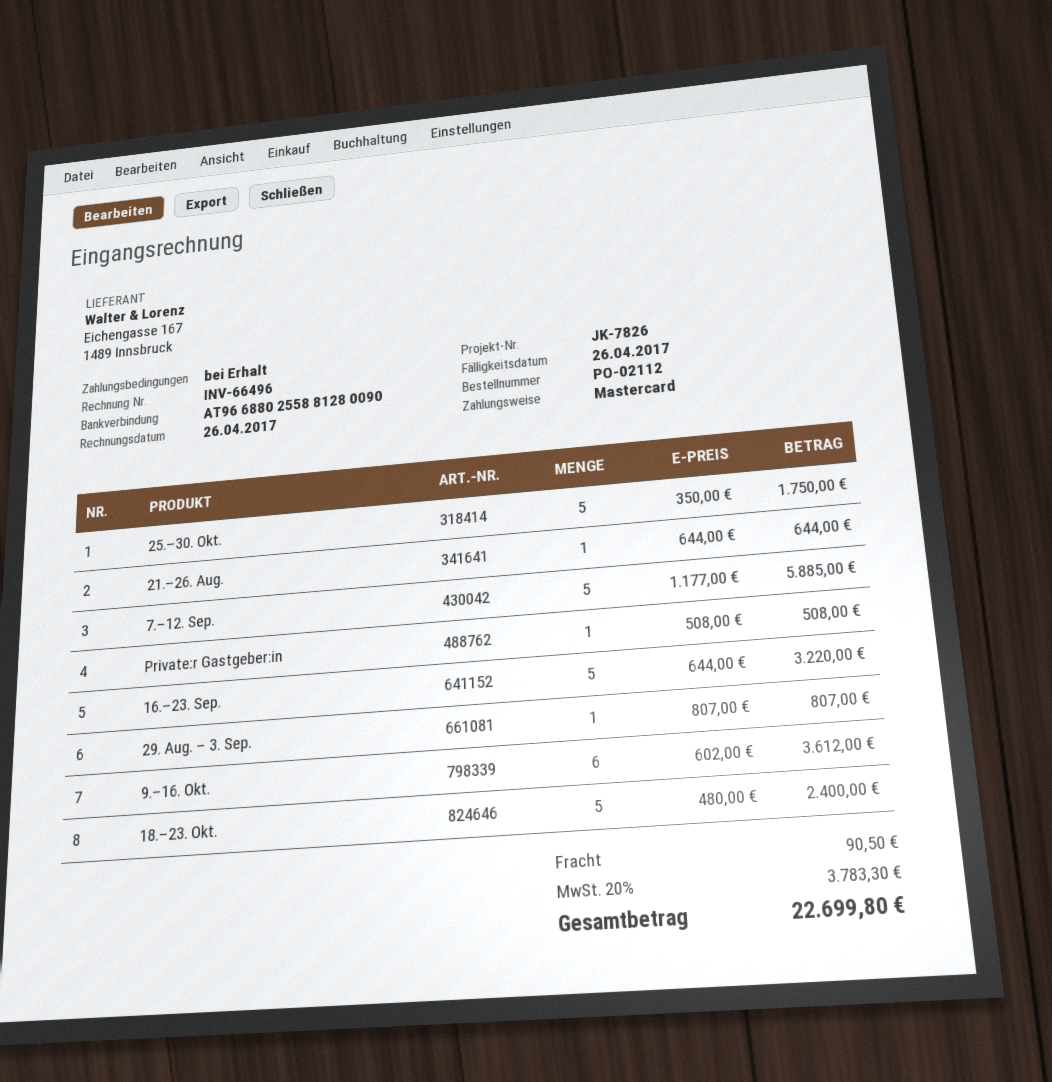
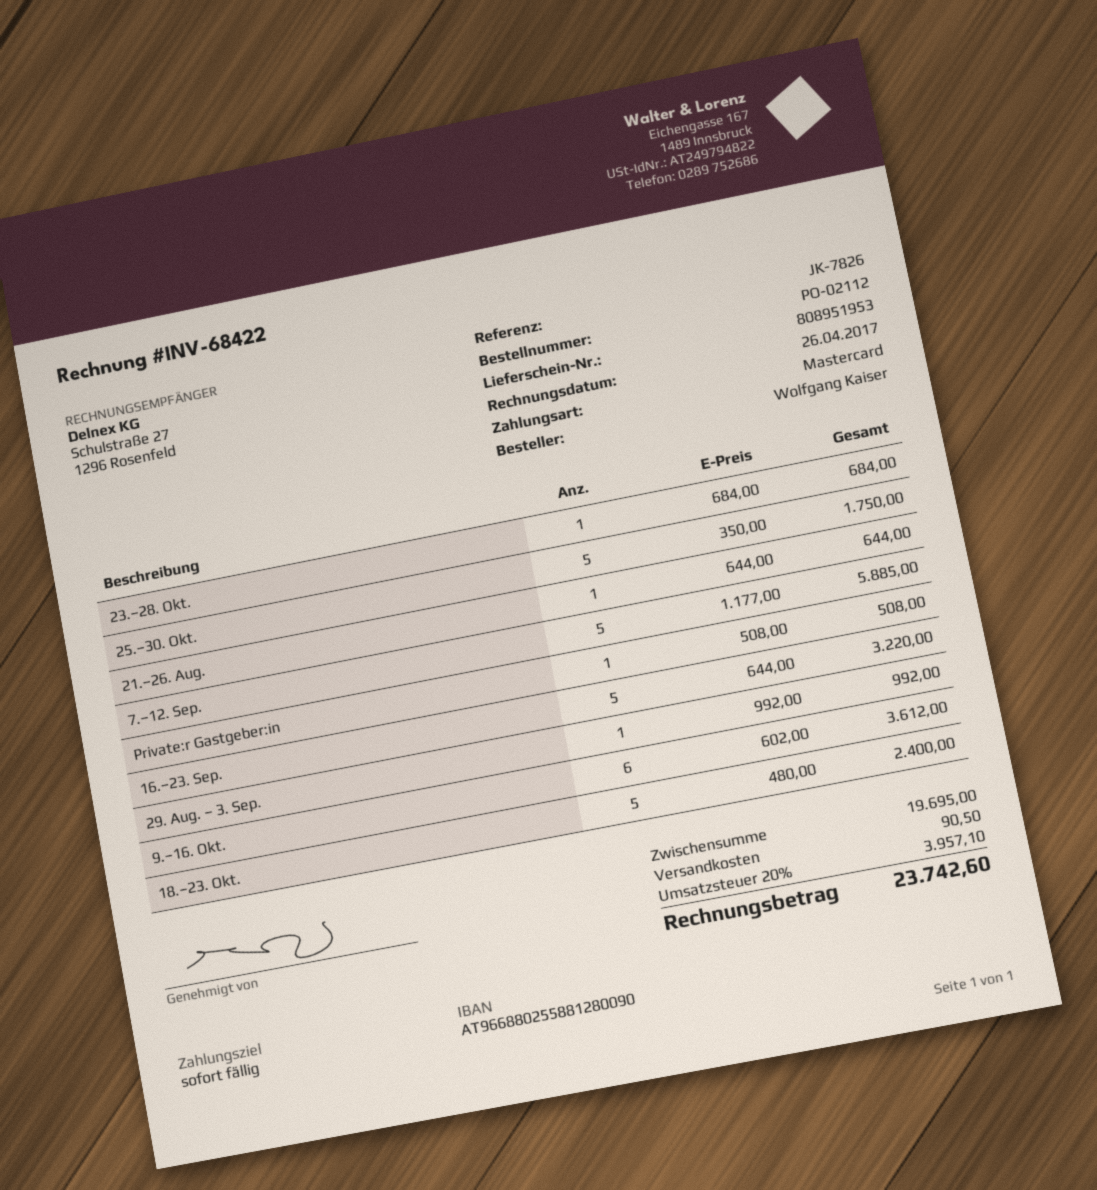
invoice number: INV-66496 -> INV-68422
29. Aug. – 3. Sep.: 1 x 807.00 = 807.00 -> 1 x 992.00 = 992.00
23.–28. Okt.: none -> 1 x 684.00 = 684.00
tax: 20% = 3783.30 -> 20% = 3957.10
total: 22699.80 -> 23742.60

